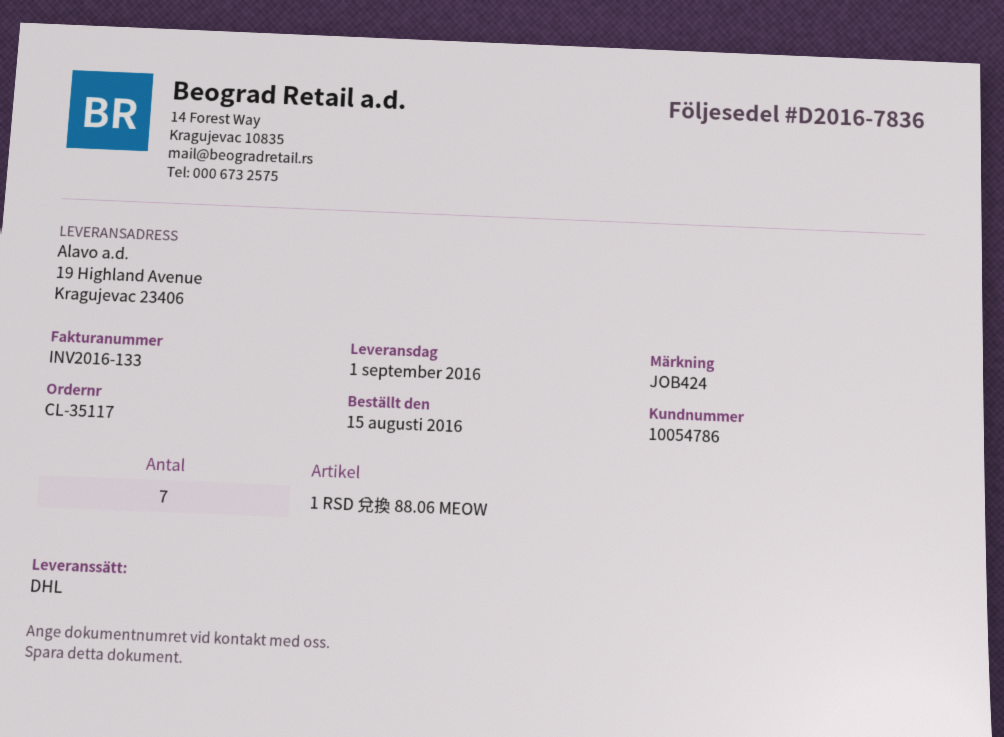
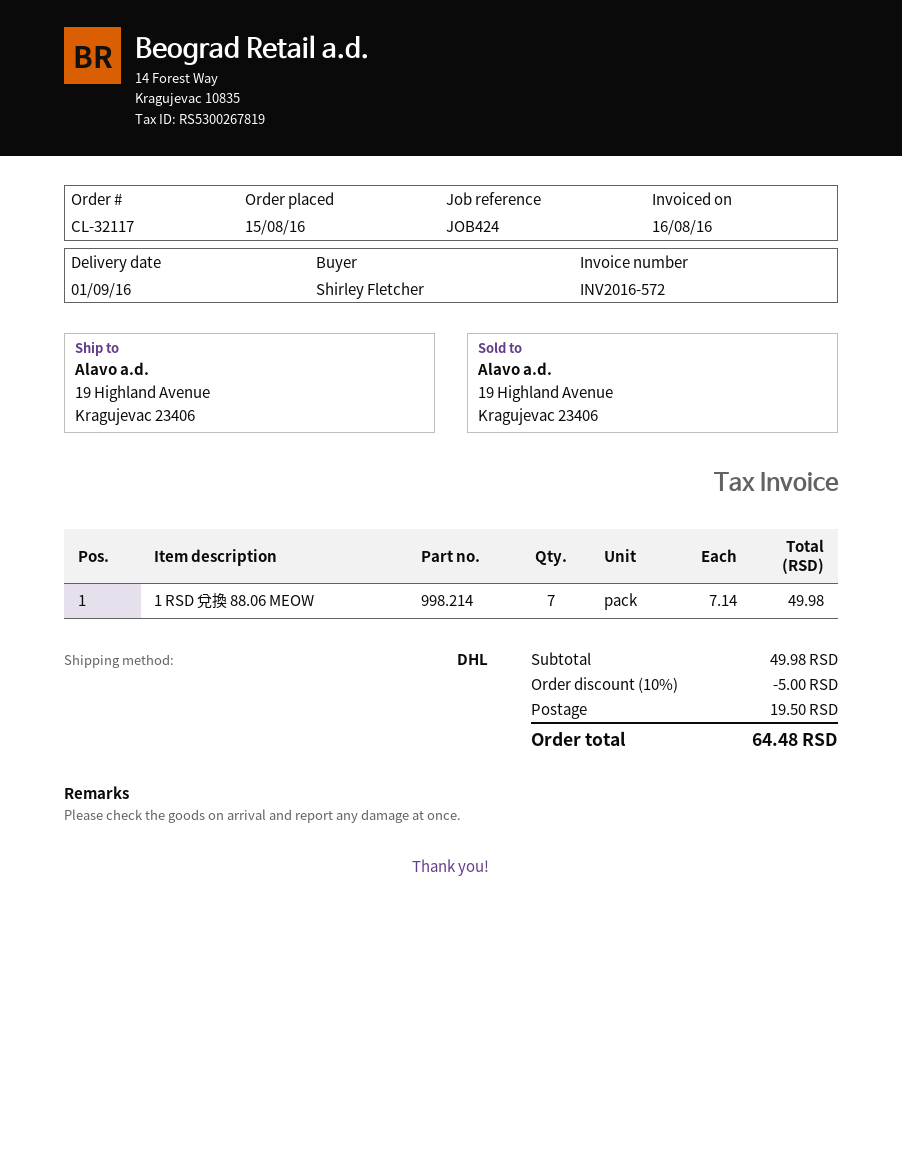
order number: CL-35117 -> CL-32117
invoice number: INV2016-133 -> INV2016-572

